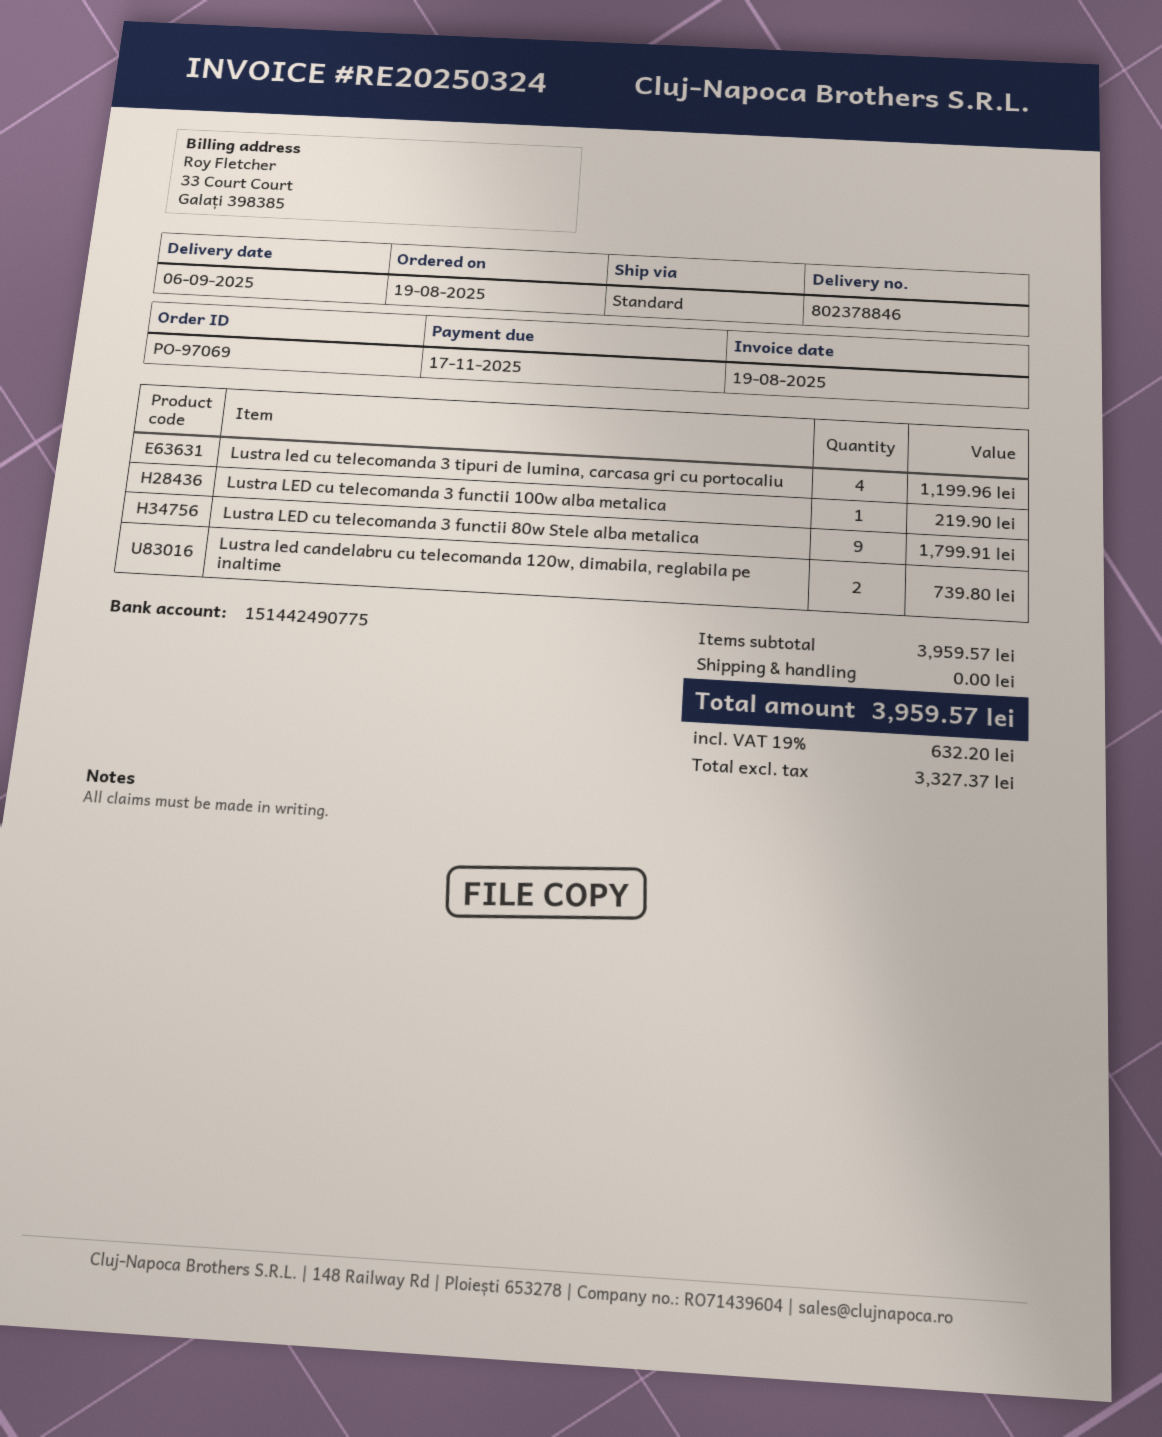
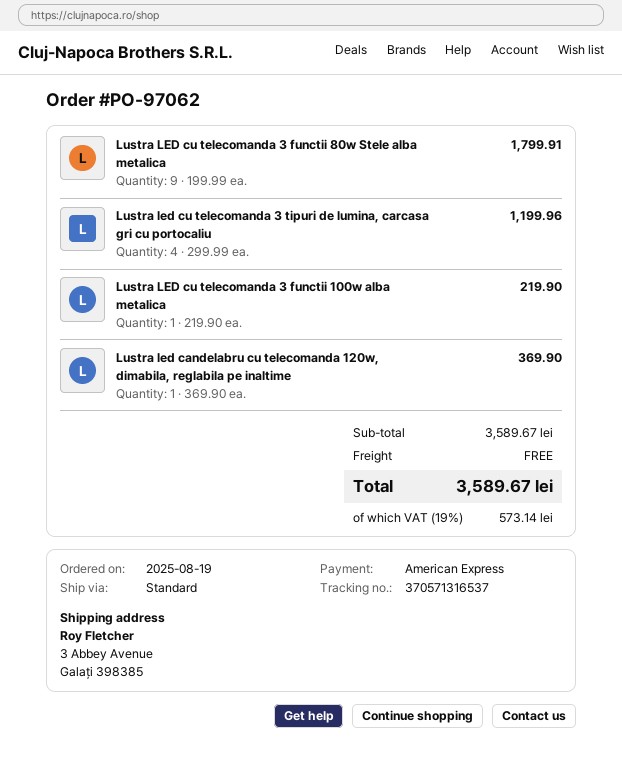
order number: PO-97069 -> PO-97062
Lustra led candelabru cu telecomanda 120w, dimabila, reglabila pe inaltime: 2 for 739.80 -> 1 for 369.90
subtotal: 3959.57 -> 3589.67
tax: 19% = 632.20 -> 19% = 573.14
total: 3959.57 -> 3589.67

